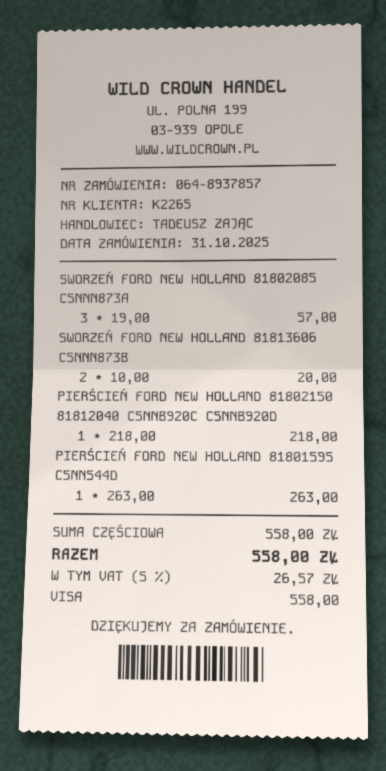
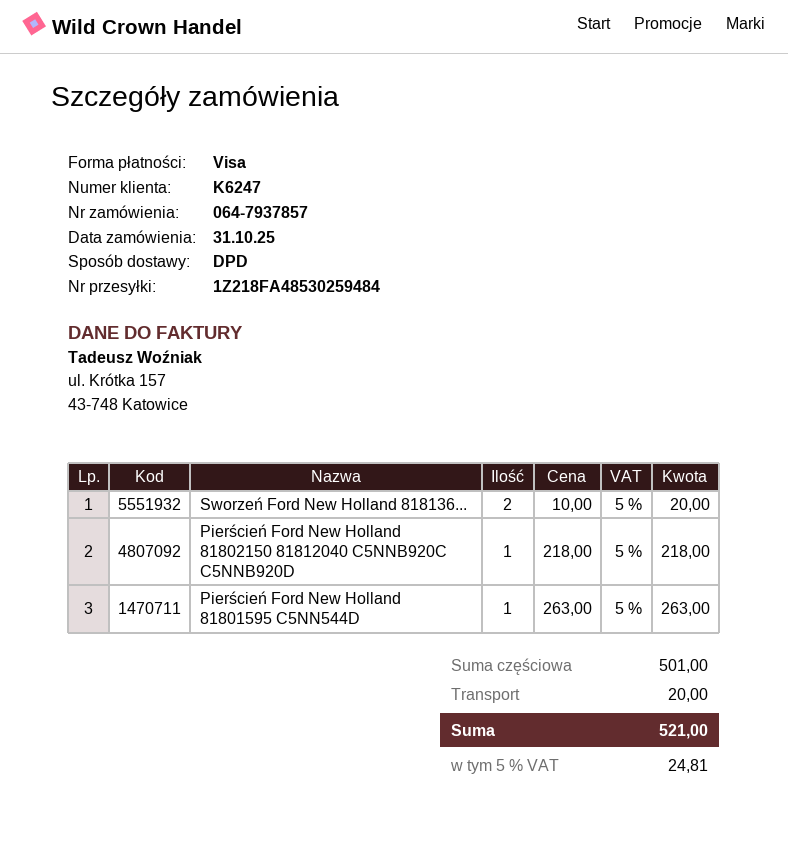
order number: 064-8937857 -> 064-7937857
customer number: K2265 -> K6247
SWORZEŃ FORD NEW HOLLAND 81802085 C5NNN873A: 3 x 19.00 = 57.00 -> none
subtotal: 558.00 -> 501.00
shipping: none -> 20.00
tax: 5% = 26.57 -> 5% = 24.81
total: 558.00 -> 521.00

